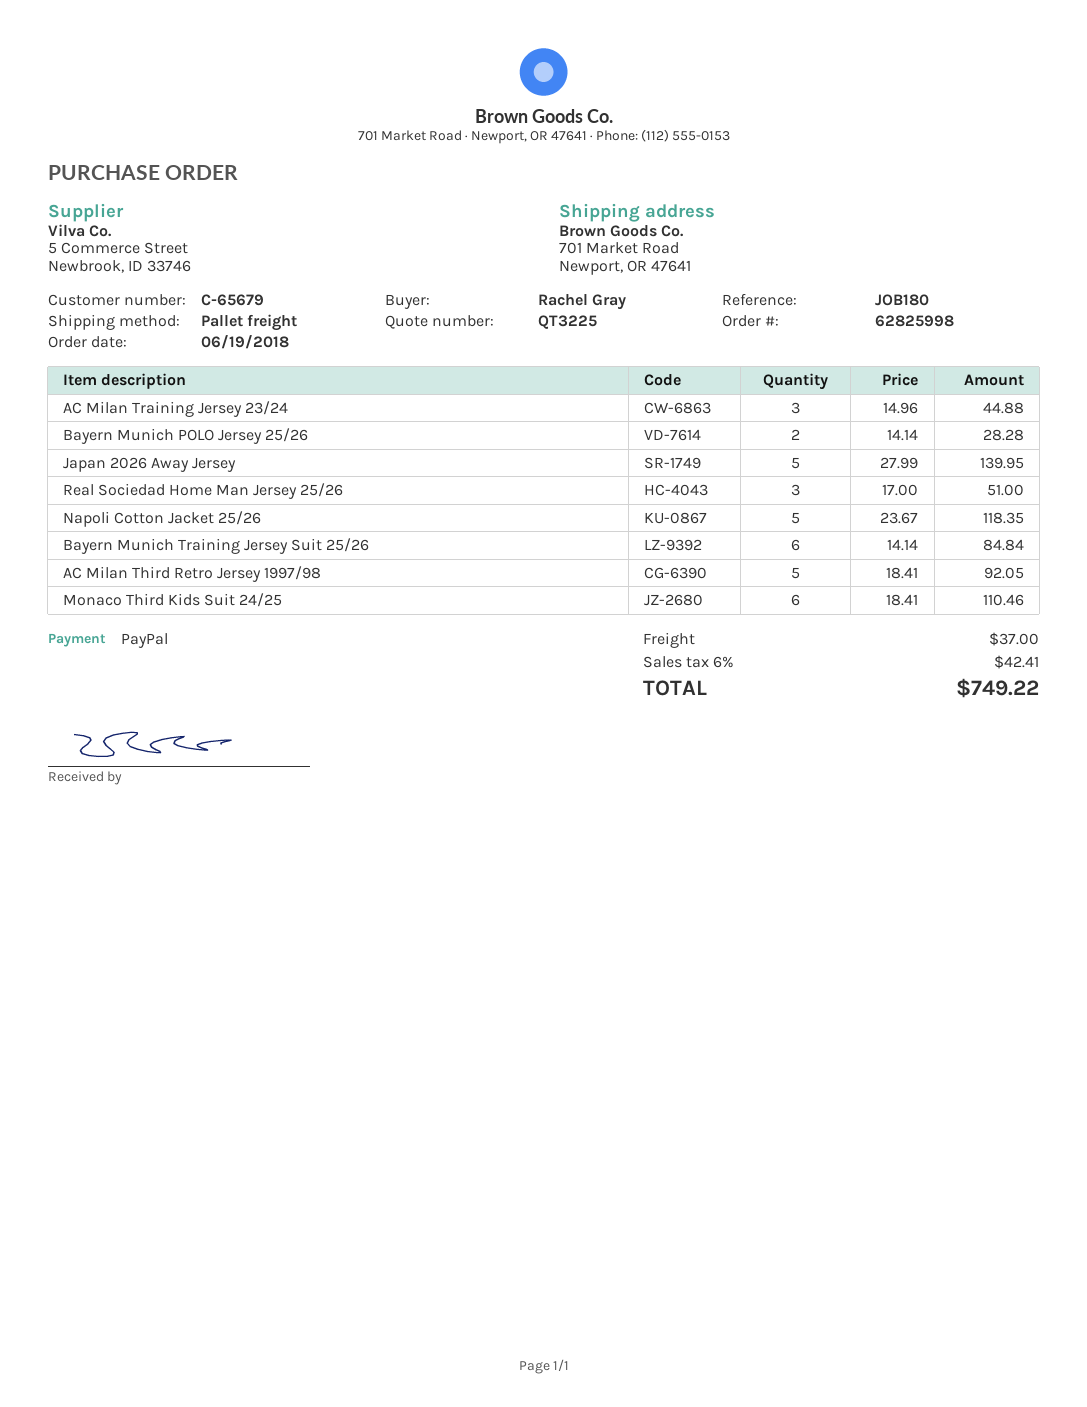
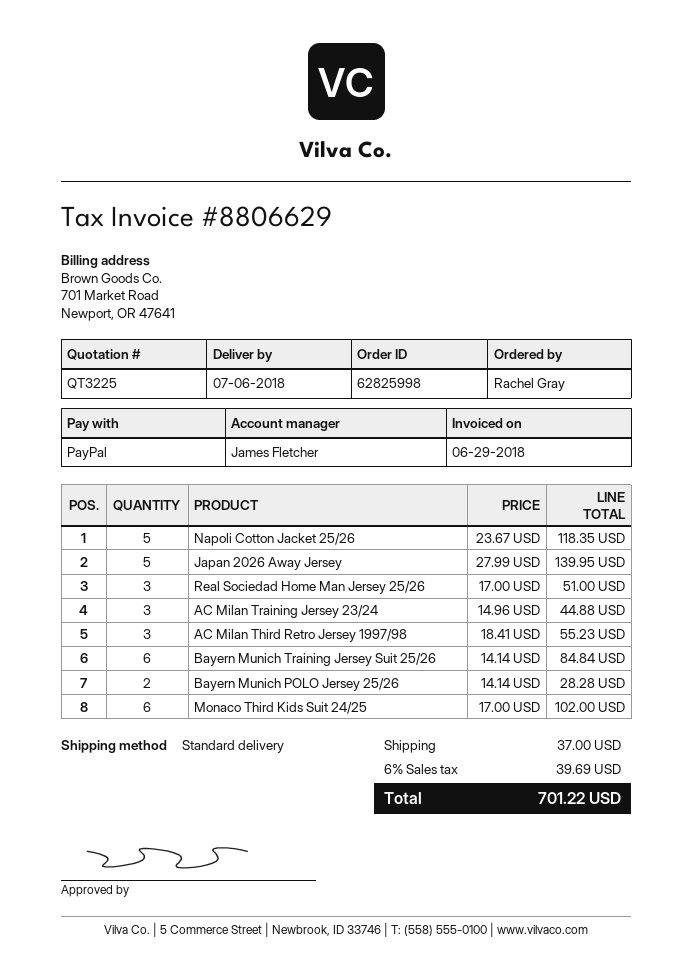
shipping method: pallet freight -> standard
AC Milan Third Retro Jersey 1997/98: 5 x 18.41 = 92.05 -> 3 x 18.41 = 55.23
Monaco Third Kids Suit 24/25: 6 x 18.41 = 110.46 -> 6 x 17.00 = 102.00
tax: 6% = 42.41 -> 6% = 39.69
total: 749.22 -> 701.22

